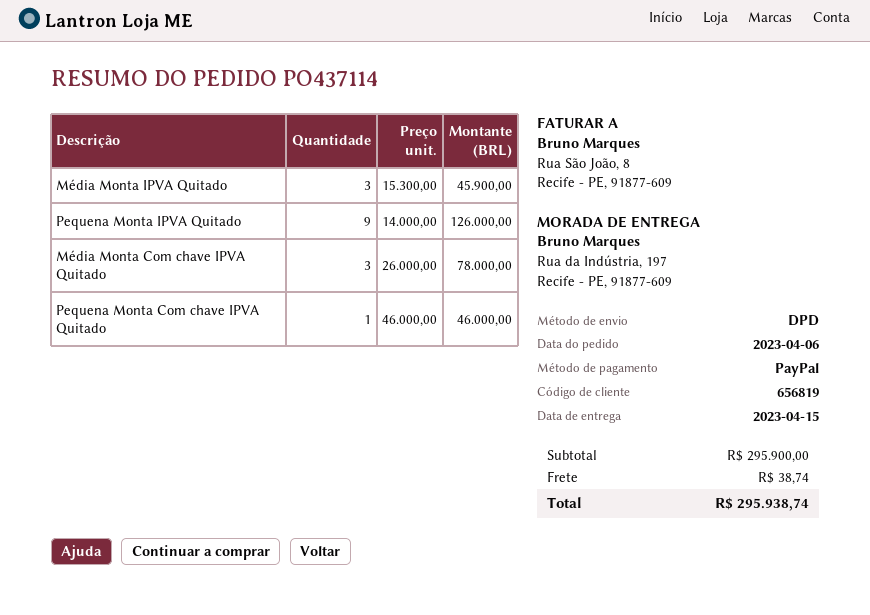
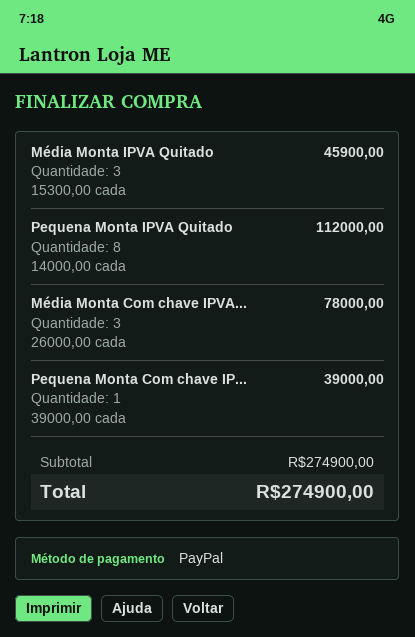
Pequena Monta IPVA Quitado: 9 x 14000.00 = 126000.00 -> 8 x 14000.00 = 112000.00
Pequena Monta Com chave IPVA Quitado: 1 x 46000.00 = 46000.00 -> 1 x 39000.00 = 39000.00
subtotal: 295900.00 -> 274900.00
shipping: 38.74 -> none
total: 295938.74 -> 274900.00

